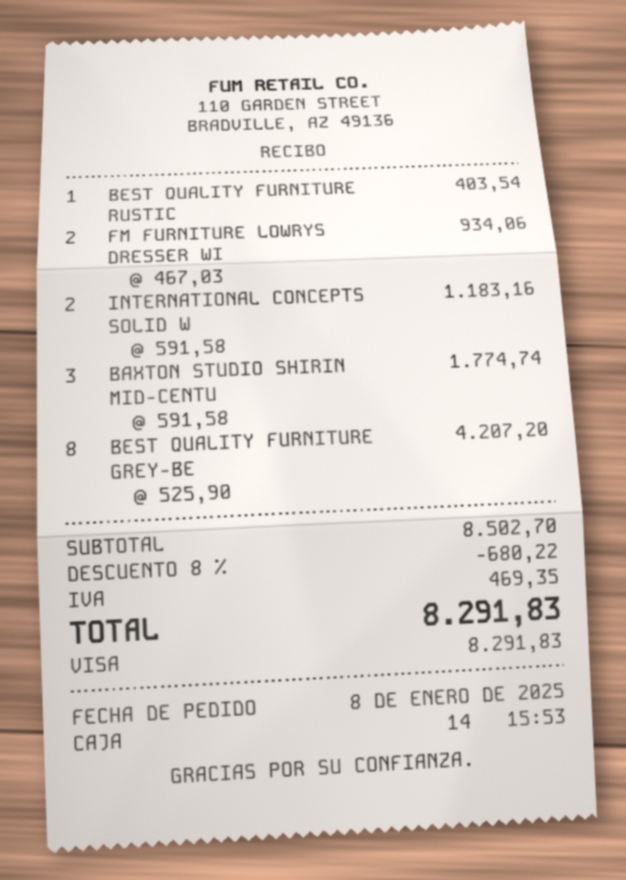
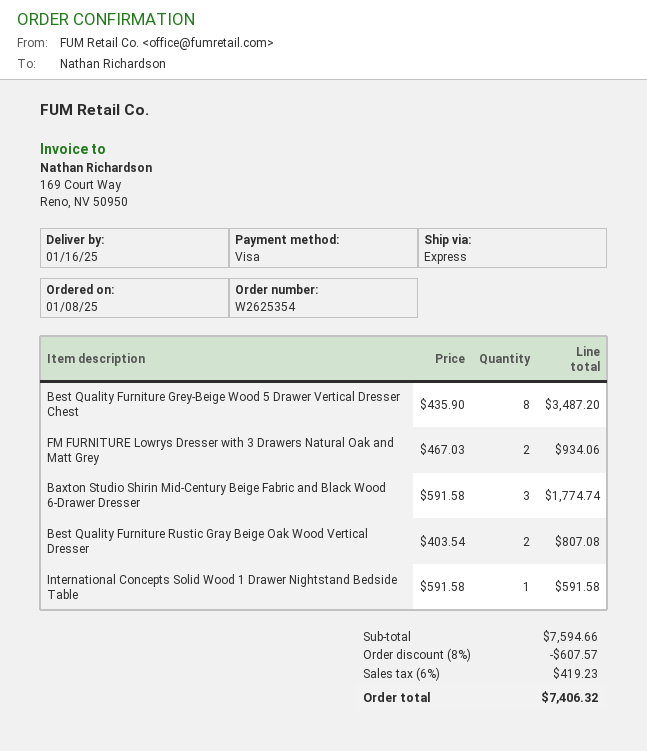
BEST QUALITY FURNITURE RUSTIC: 1 x 403.54 = 403.54 -> 2 x 403.54 = 807.08
INTERNATIONAL CONCEPTS SOLID W: 2 x 591.58 = 1183.16 -> 1 x 591.58 = 591.58
BEST QUALITY FURNITURE GREY-BE: 8 x 525.90 = 4207.20 -> 8 x 435.90 = 3487.20
subtotal: 8502.70 -> 7594.66
discount: 8% = 680.22 -> 8% = 607.57
tax: 469.35 -> 419.23
total: 8291.83 -> 7406.32

